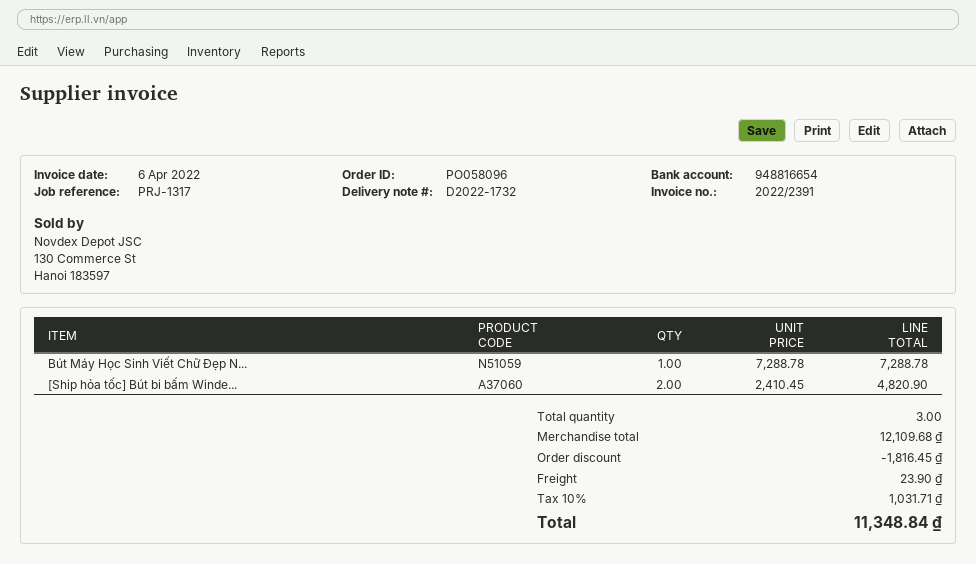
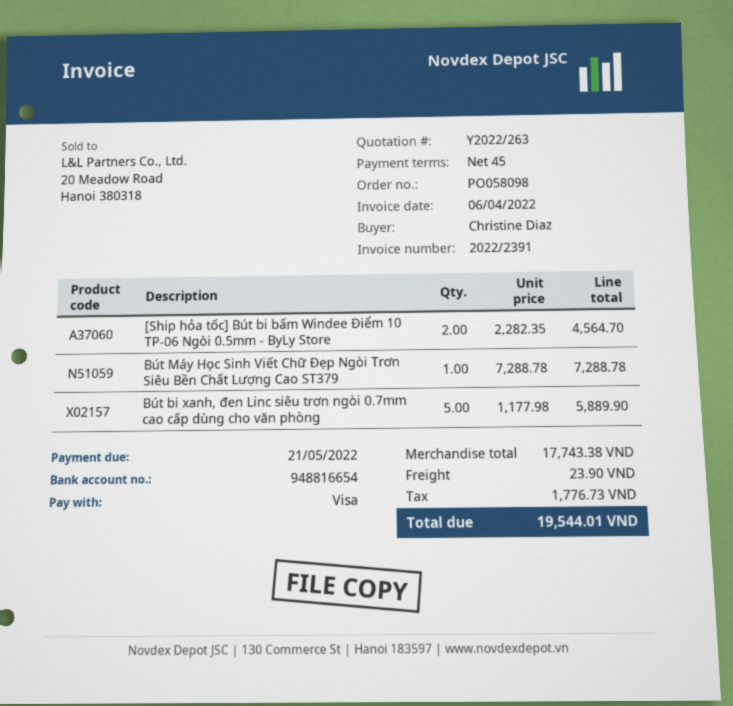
order number: PO058096 -> PO058098
[Ship hỏa tốc] Bút bi bấm Winde...: 2 x 2410.45 = 4820.90 -> 2 x 2282.35 = 4564.70
Bút bi xanh, đen Linc siêu trơn ngòi 0.7mm cao cấp dùng cho văn phòng: none -> 5 x 1177.98 = 5889.90
subtotal: 12109.68 -> 17743.38
discount: 1816.45 -> none
tax: 1031.71 -> 1776.73
total: 11348.84 -> 19544.01

